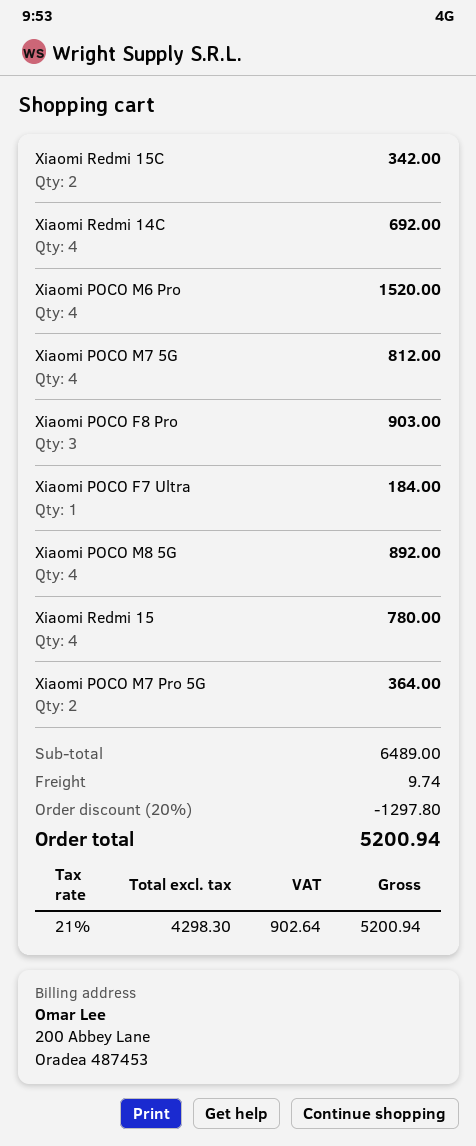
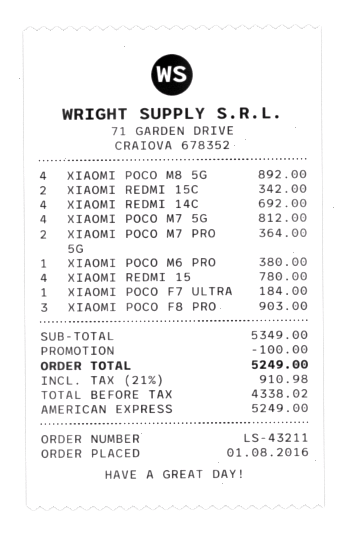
Xiaomi POCO M6 Pro: 4 for 1520.00 -> 1 for 380.00
subtotal: 6489.00 -> 5349.00
discount: 1297.80 -> 100.00
shipping: 9.74 -> none
net: 4298.30 -> 4338.02
tax: 21% = 902.64 -> 21% = 910.98
total: 5200.94 -> 5249.00

